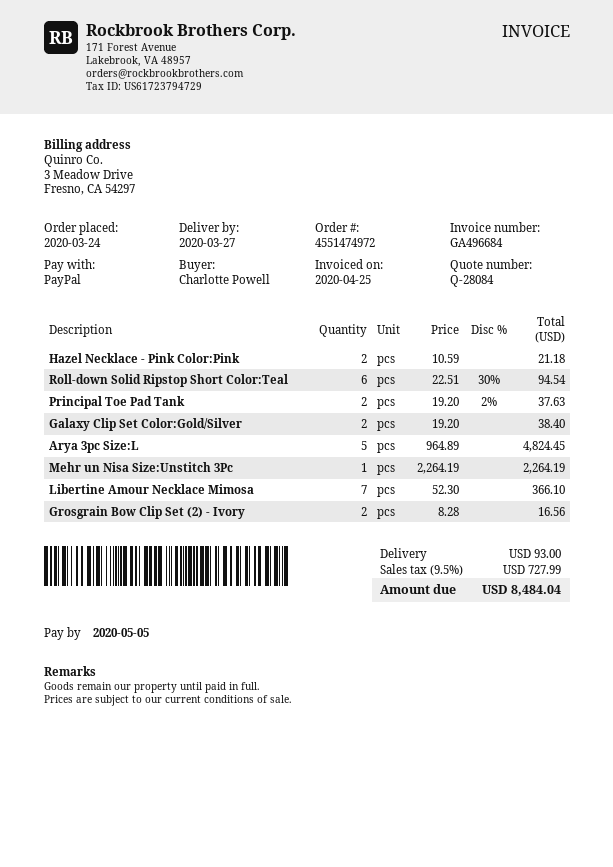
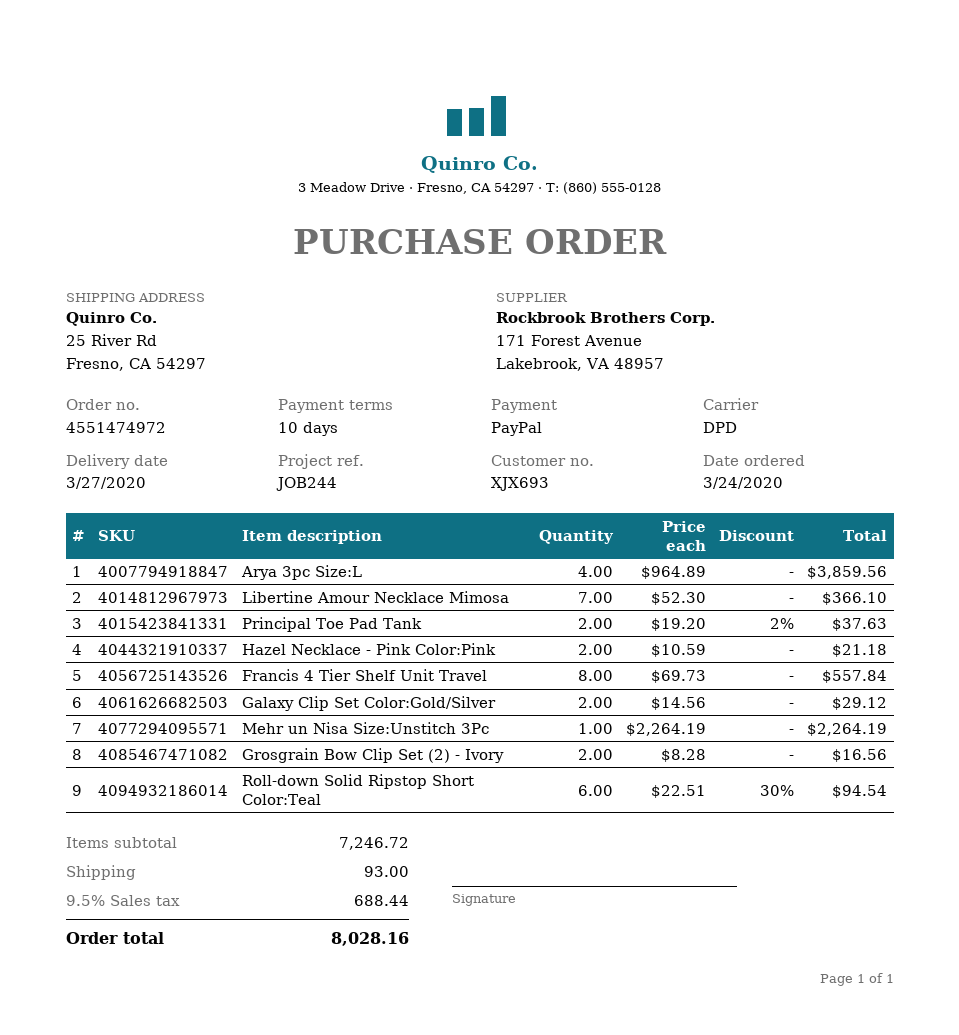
Galaxy Clip Set Color:Gold/Silver: 2 x 19.20 = 38.40 -> 2 x 14.56 = 29.12
Arya 3pc Size:L: 5 x 964.89 = 4824.45 -> 4 x 964.89 = 3859.56
Francis 4 Tier Shelf Unit Travel: none -> 8 x 69.73 = 557.84
tax: 9.5% = 727.99 -> 9.5% = 688.44
total: 8484.04 -> 8028.16

